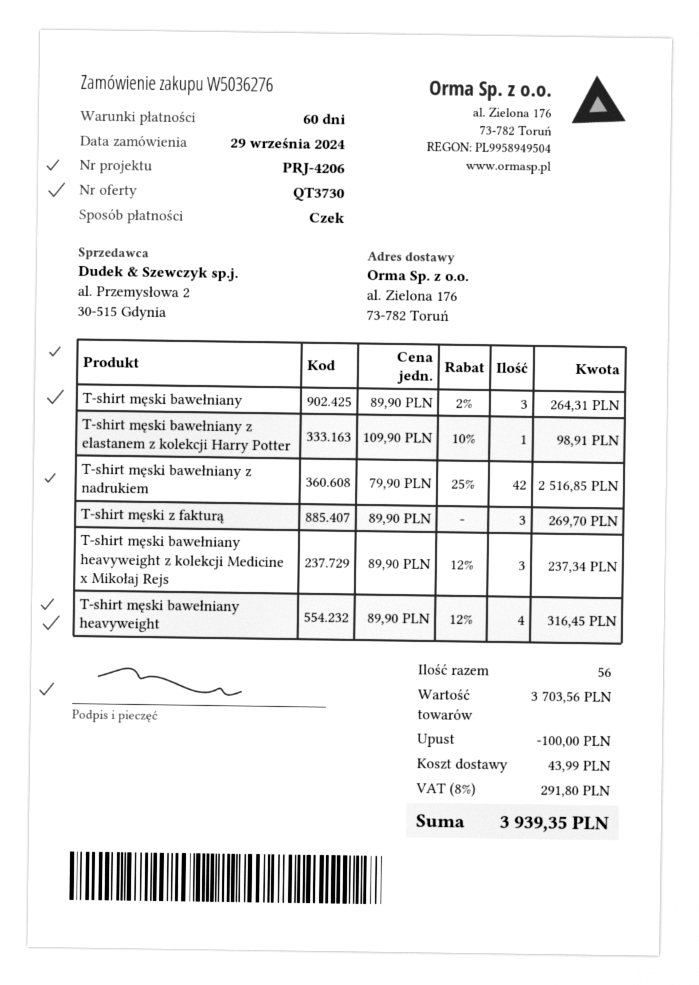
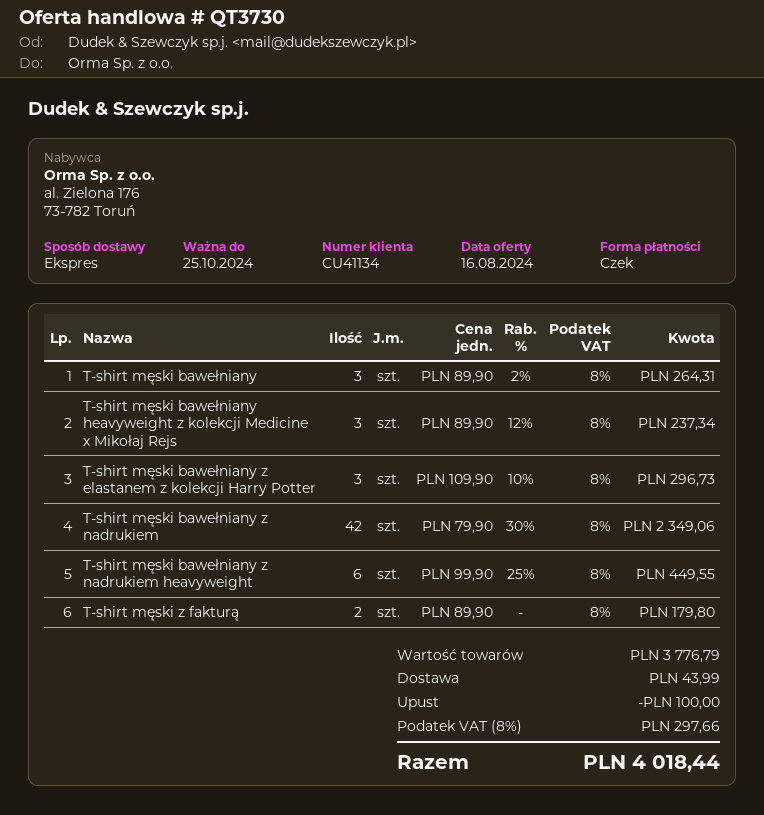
T-shirt męski bawełniany z elastanem z kolekcji Harry Potter: 1 x 109.90 - 10% = 98.91 -> 3 x 109.90 - 10% = 296.73
T-shirt męski bawełniany z nadrukiem: 42 x 79.90 - 25% = 2516.85 -> 42 x 79.90 - 30% = 2349.06
T-shirt męski z fakturą: 3 x 89.90 = 269.70 -> 2 x 89.90 = 179.80
T-shirt męski bawełniany heavyweight: 4 x 89.90 - 12% = 316.45 -> none
T-shirt męski bawełniany z nadrukiem heavyweight: none -> 6 x 99.90 - 25% = 449.55
subtotal: 3703.56 -> 3776.79
tax: 8% = 291.80 -> 8% = 297.66
total: 3939.35 -> 4018.44

